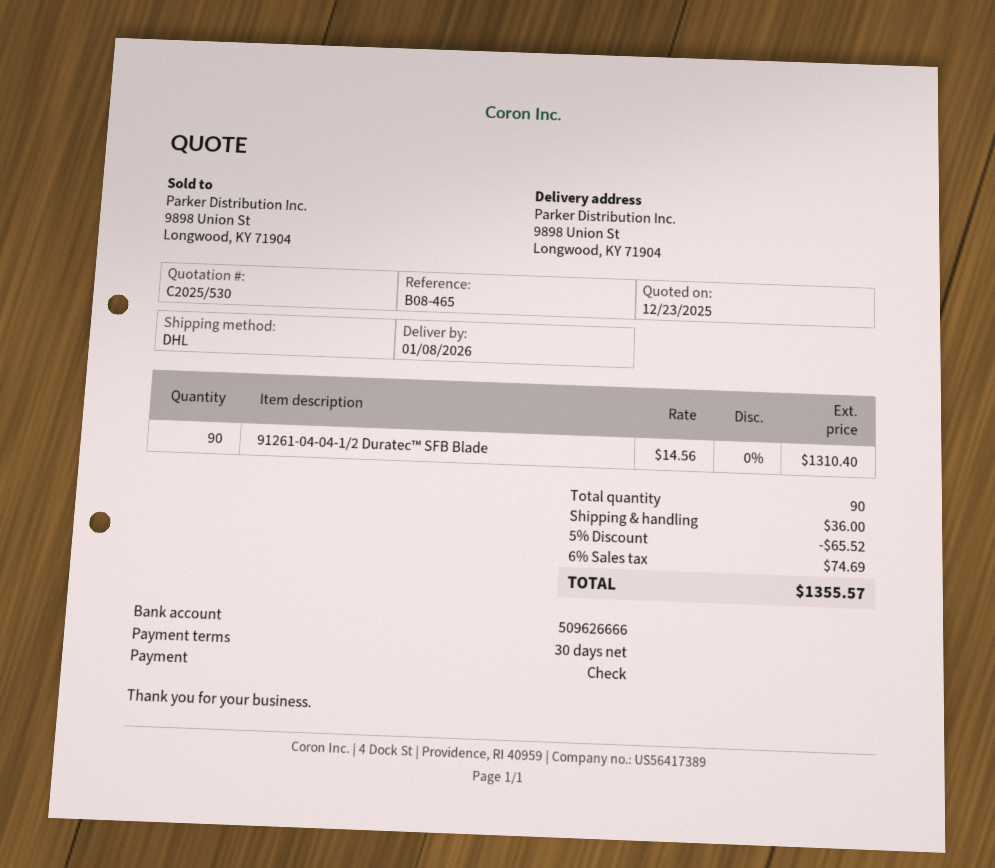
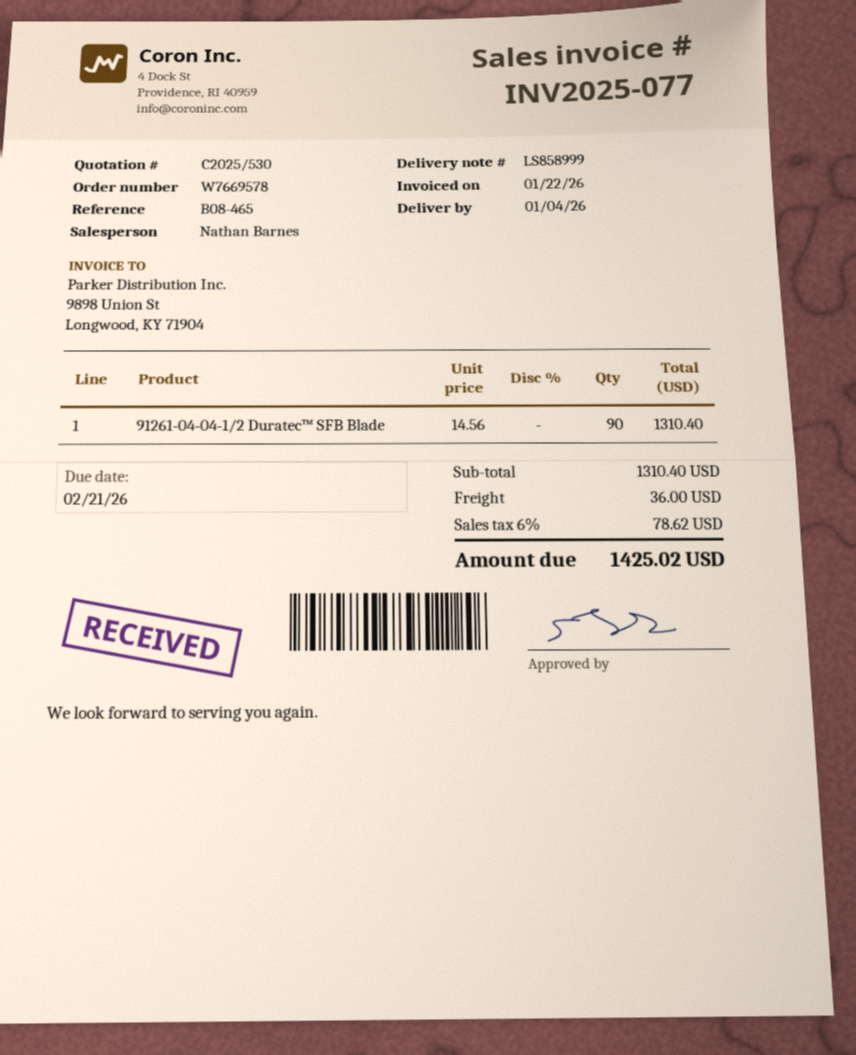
delivery date: 2026-01-08 -> 2026-01-04
discount: 5% = 65.52 -> none
tax: 6% = 74.69 -> 6% = 78.62
total: 1355.57 -> 1425.02

